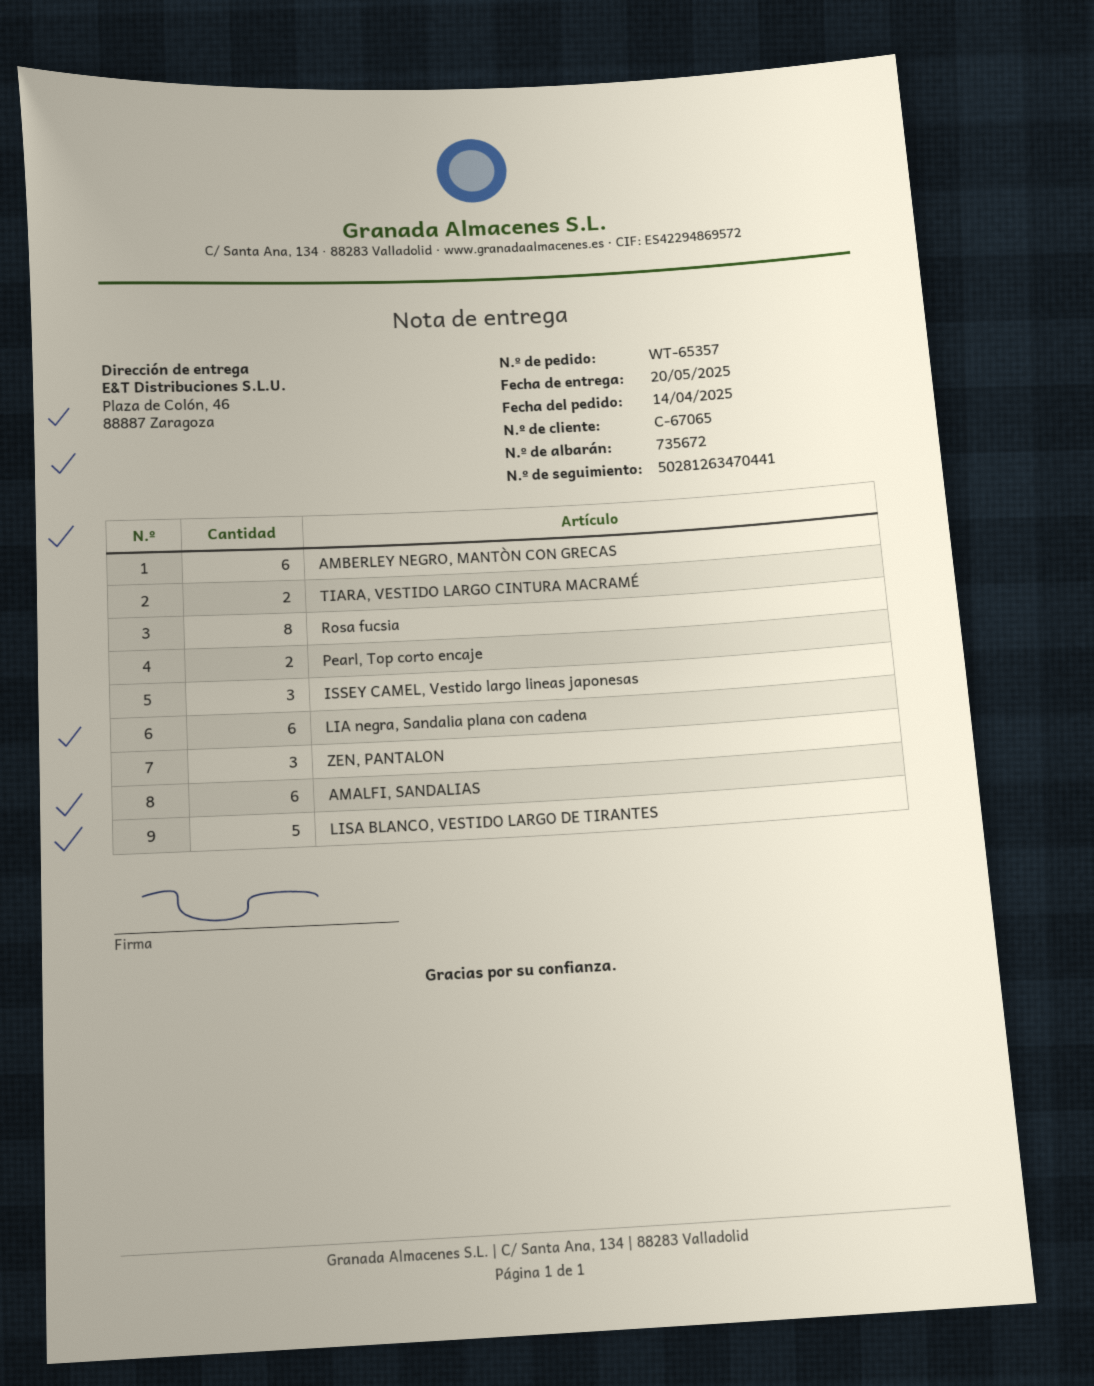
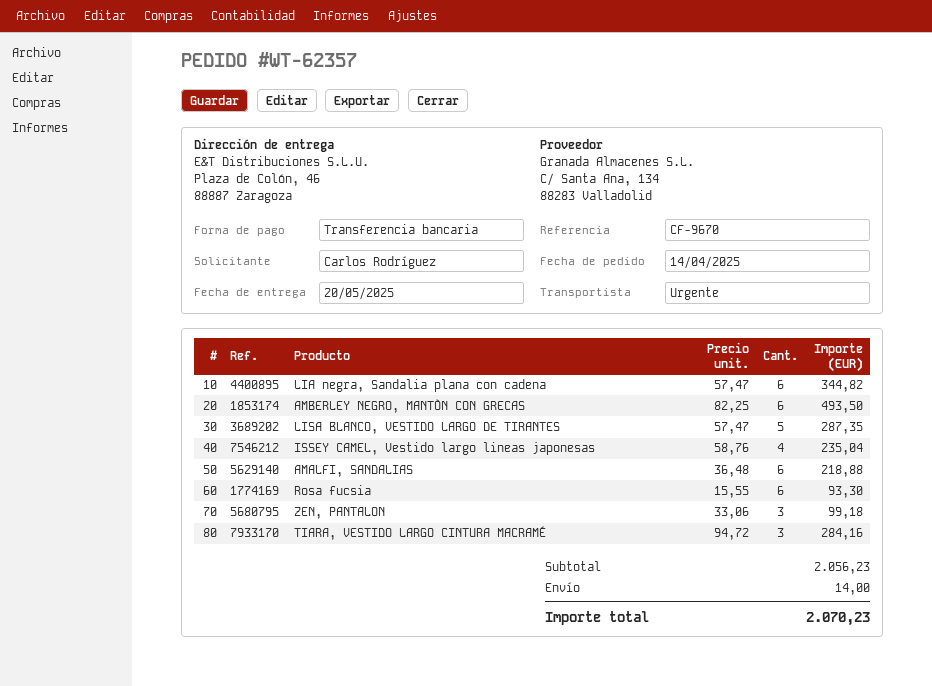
order number: WT-65357 -> WT-62357
TIARA, VESTIDO LARGO CINTURA MACRAMÉ: 2 -> 3
Rosa fucsia: 8 -> 6
Pearl, Top corto encaje: 2 -> none
ISSEY CAMEL, Vestido largo lineas japonesas: 3 -> 4

